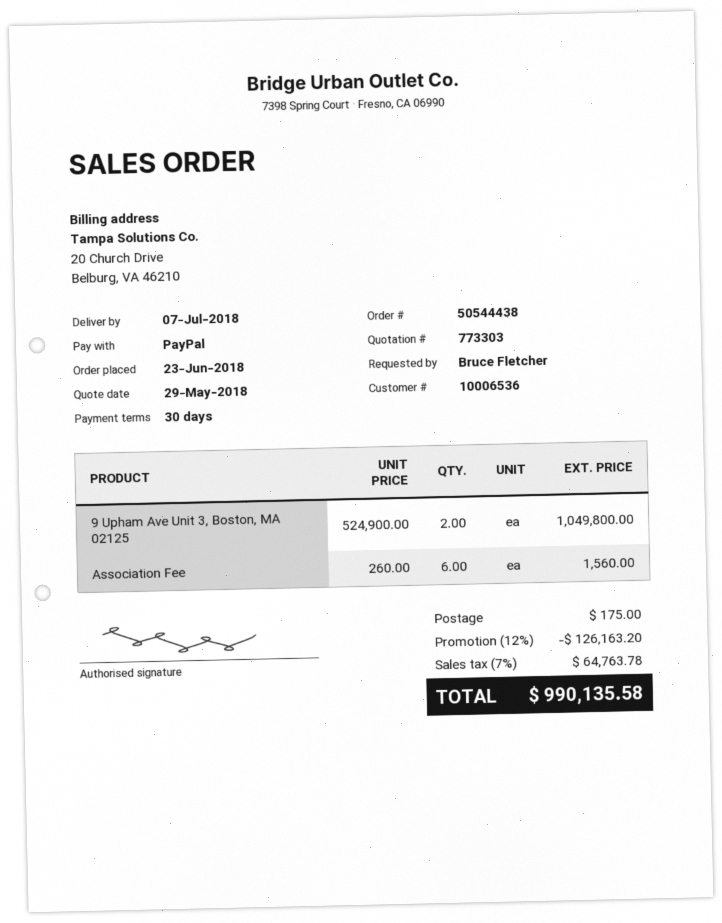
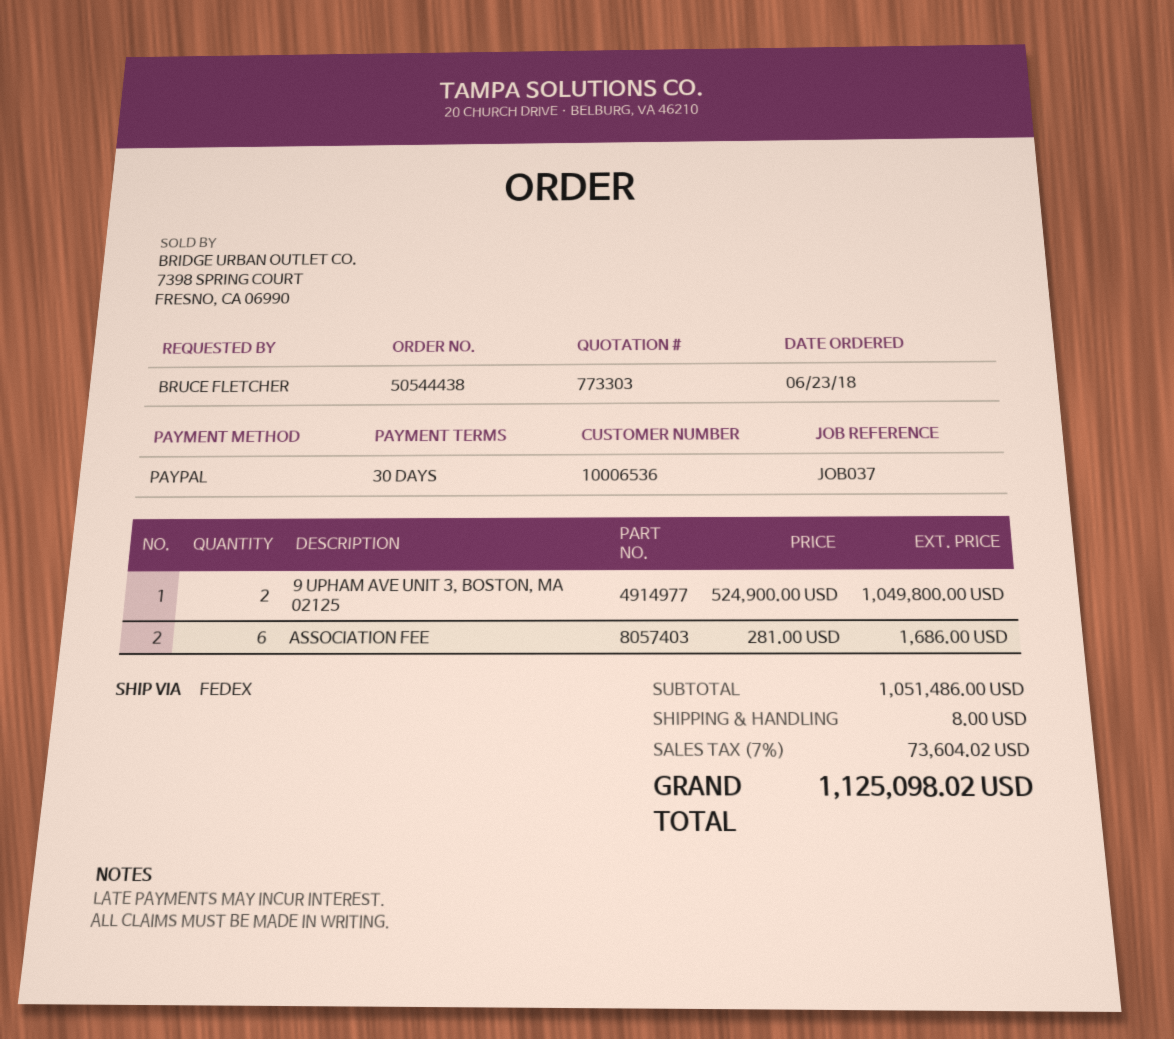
Association Fee: 6 x 260.00 = 1560.00 -> 6 x 281.00 = 1686.00
discount: 12% = 126163.20 -> none
shipping: 175.00 -> 8.00
tax: 7% = 64763.78 -> 7% = 73604.02
total: 990135.58 -> 1125098.02

